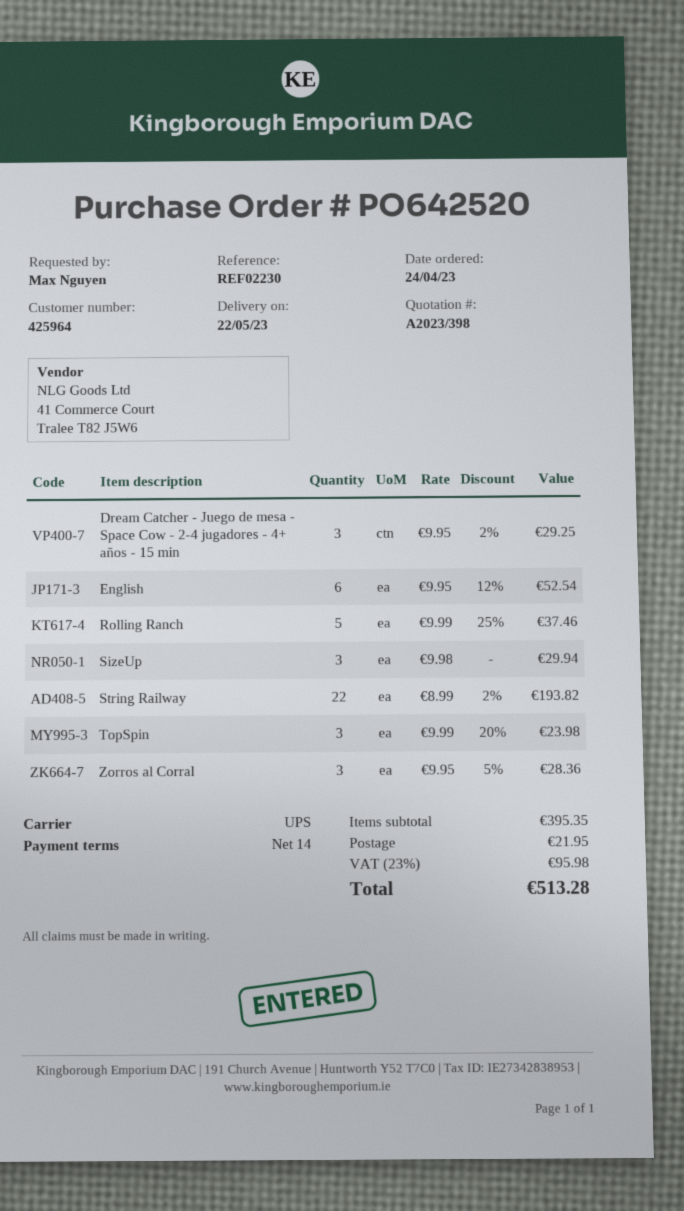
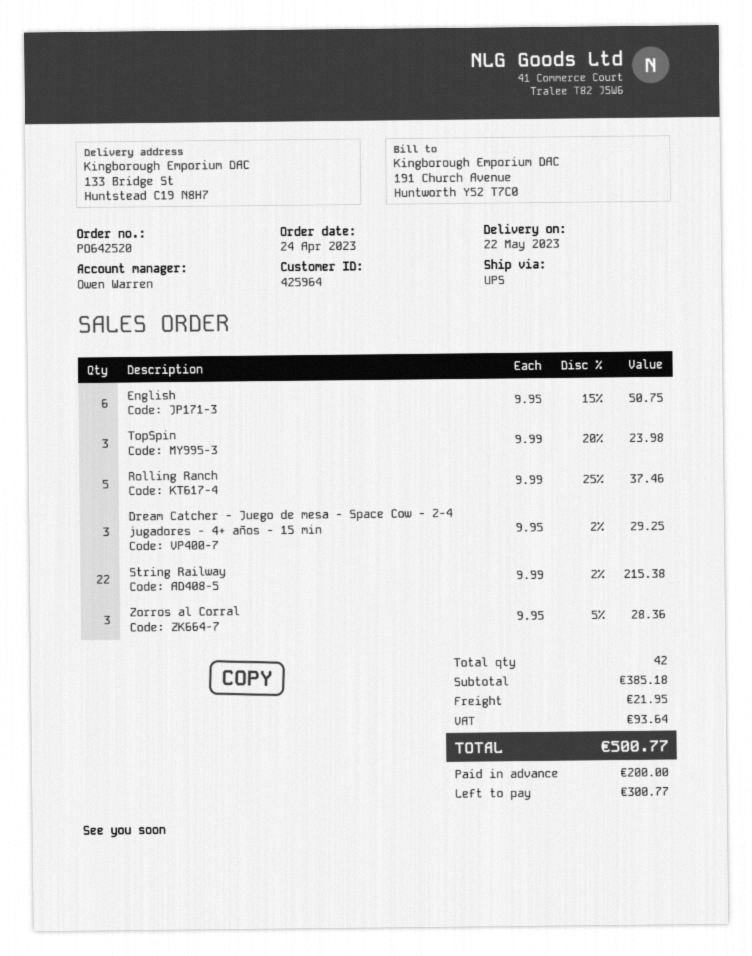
English: 6 x 9.95 - 12% = 52.54 -> 6 x 9.95 - 15% = 50.75
SizeUp: 3 x 9.98 = 29.94 -> none
String Railway: 22 x 8.99 - 2% = 193.82 -> 22 x 9.99 - 2% = 215.38
subtotal: 395.35 -> 385.18
tax: 95.98 -> 93.64
total: 513.28 -> 500.77

